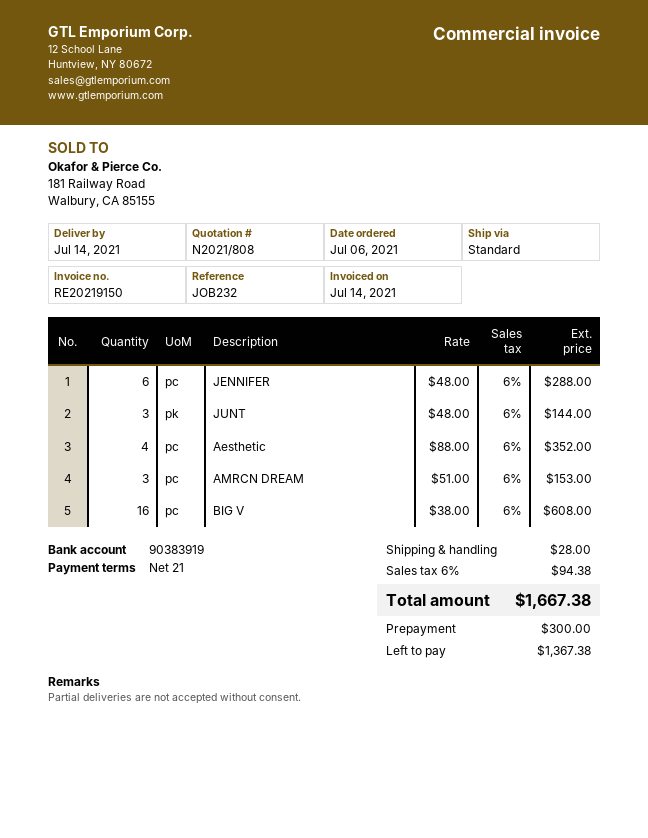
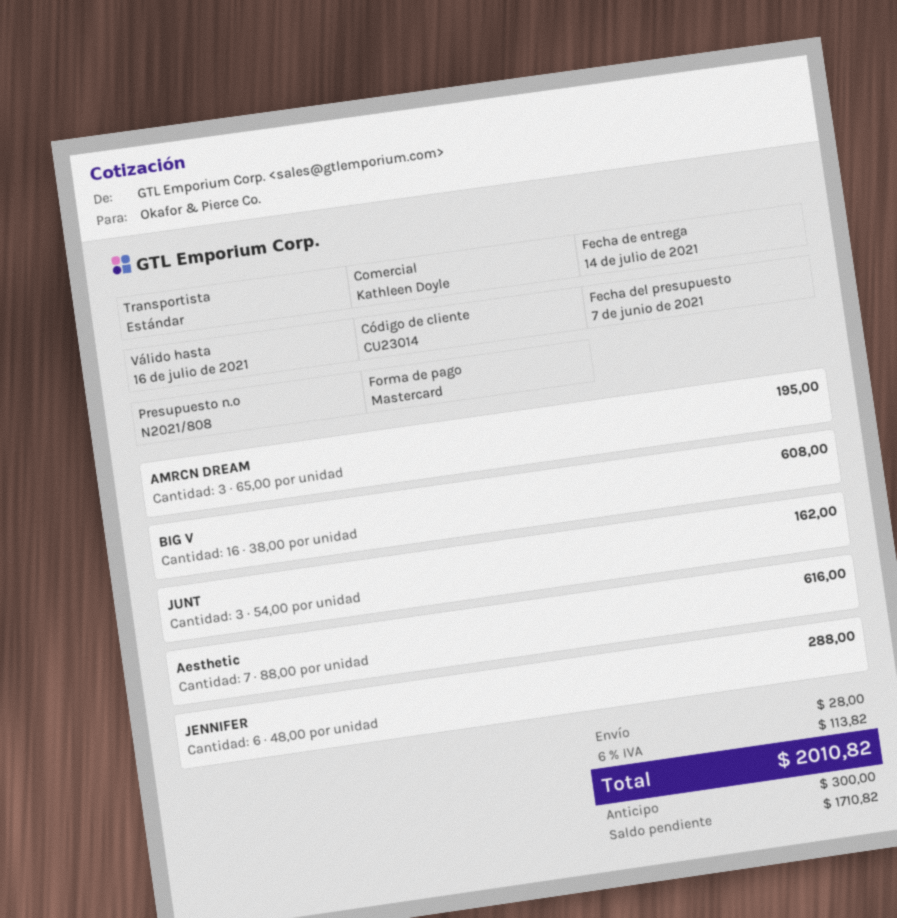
JUNT: 3 x 48.00 = 144.00 -> 3 x 54.00 = 162.00
Aesthetic: 4 x 88.00 = 352.00 -> 7 x 88.00 = 616.00
AMRCN DREAM: 3 x 51.00 = 153.00 -> 3 x 65.00 = 195.00
tax: 6% = 94.38 -> 6% = 113.82
total: 1667.38 -> 2010.82
balance: 1367.38 -> 1710.82

